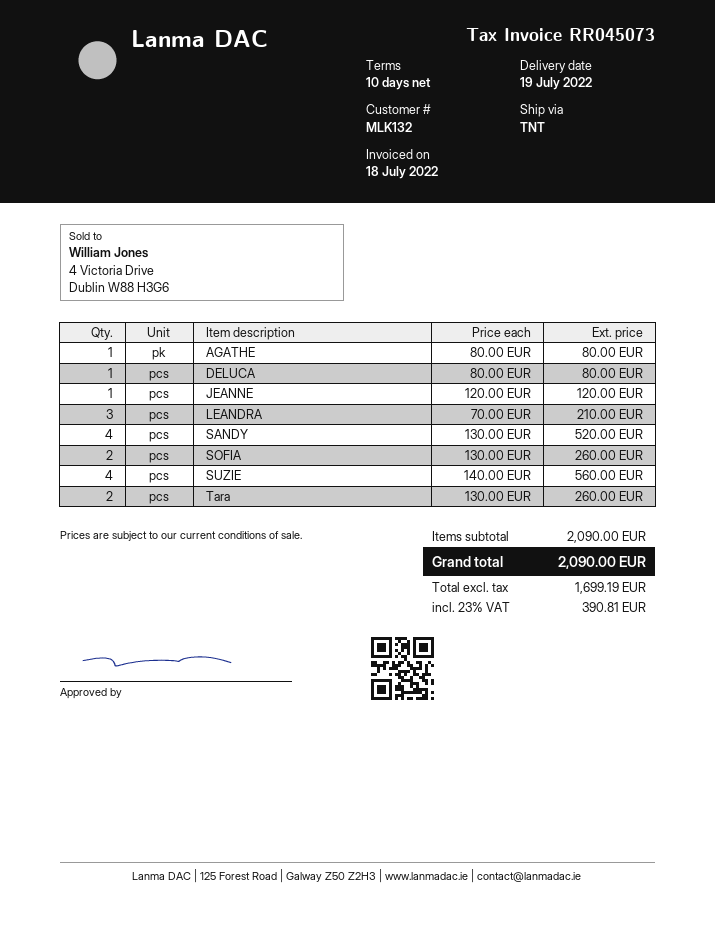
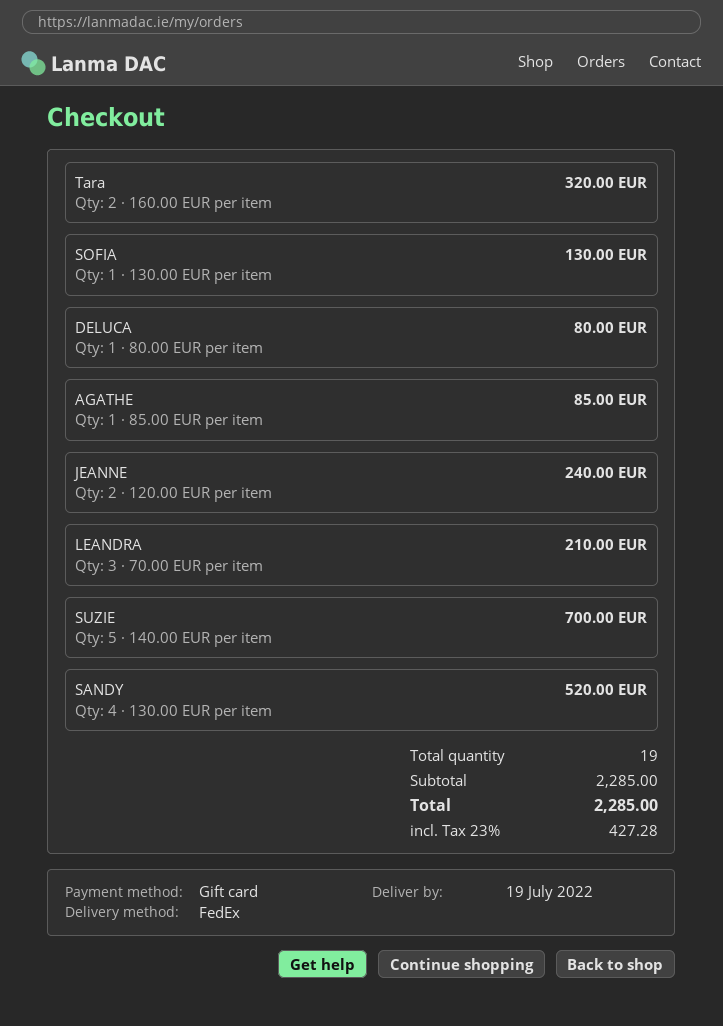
shipping method: TNT -> FedEx
AGATHE: 1 x 80.00 = 80.00 -> 1 x 85.00 = 85.00
JEANNE: 1 x 120.00 = 120.00 -> 2 x 120.00 = 240.00
SOFIA: 2 x 130.00 = 260.00 -> 1 x 130.00 = 130.00
SUZIE: 4 x 140.00 = 560.00 -> 5 x 140.00 = 700.00
Tara: 2 x 130.00 = 260.00 -> 2 x 160.00 = 320.00
subtotal: 2090.00 -> 2285.00
tax: 23% = 390.81 -> 23% = 427.28
total: 2090.00 -> 2285.00

